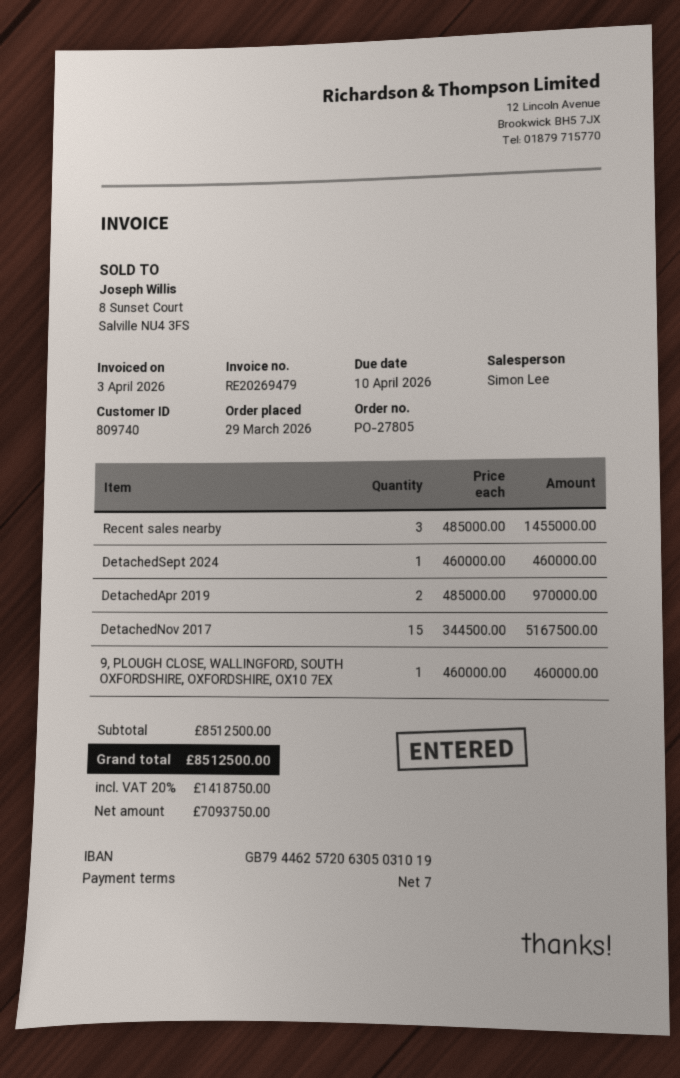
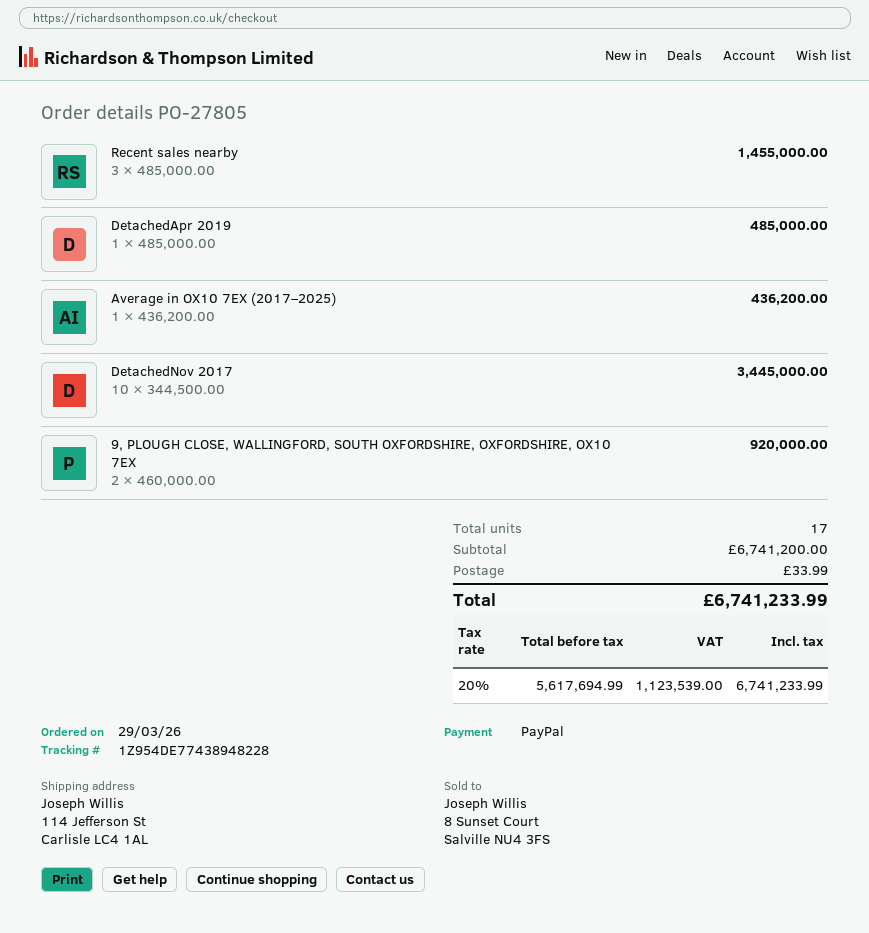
DetachedSept 2024: 1 x 460000.00 = 460000.00 -> none
DetachedApr 2019: 2 x 485000.00 = 970000.00 -> 1 x 485000.00 = 485000.00
DetachedNov 2017: 15 x 344500.00 = 5167500.00 -> 10 x 344500.00 = 3445000.00
9, PLOUGH CLOSE, WALLINGFORD, SOUTH OXFORDSHIRE, OXFORDSHIRE, OX10 7EX: 1 x 460000.00 = 460000.00 -> 2 x 460000.00 = 920000.00
Average in OX10 7EX (2017–2025): none -> 1 x 436200.00 = 436200.00
subtotal: 8512500.00 -> 6741200.00
shipping: none -> 33.99
net: 7093750.00 -> 5617694.99
tax: 20% = 1418750.00 -> 20% = 1123539.00
total: 8512500.00 -> 6741233.99

